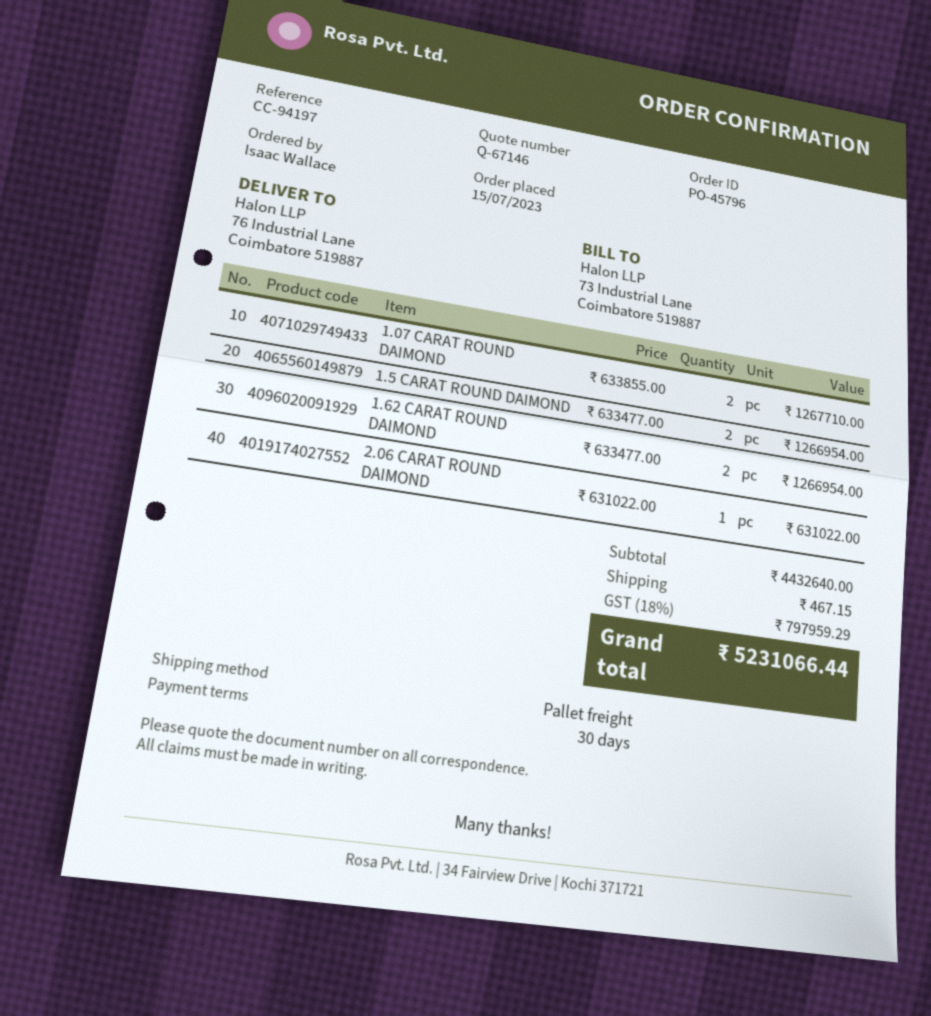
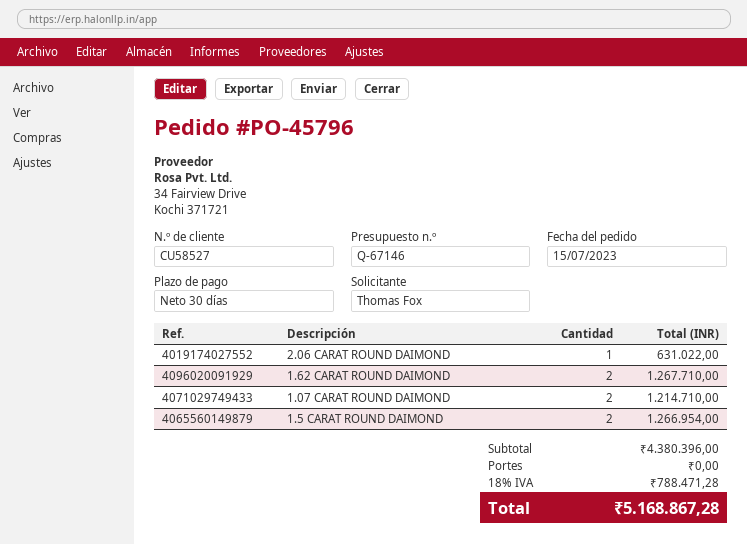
ordered by: Isaac Wallace -> Thomas Fox
1.07 CARAT ROUND DAIMOND: 2 for 1267710.00 -> 2 for 1214710.00
1.62 CARAT ROUND DAIMOND: 2 for 1266954.00 -> 2 for 1267710.00
subtotal: 4432640.00 -> 4380396.00
shipping: 467.15 -> 0.00
tax: 18% = 797959.29 -> 18% = 788471.28
total: 5231066.44 -> 5168867.28

